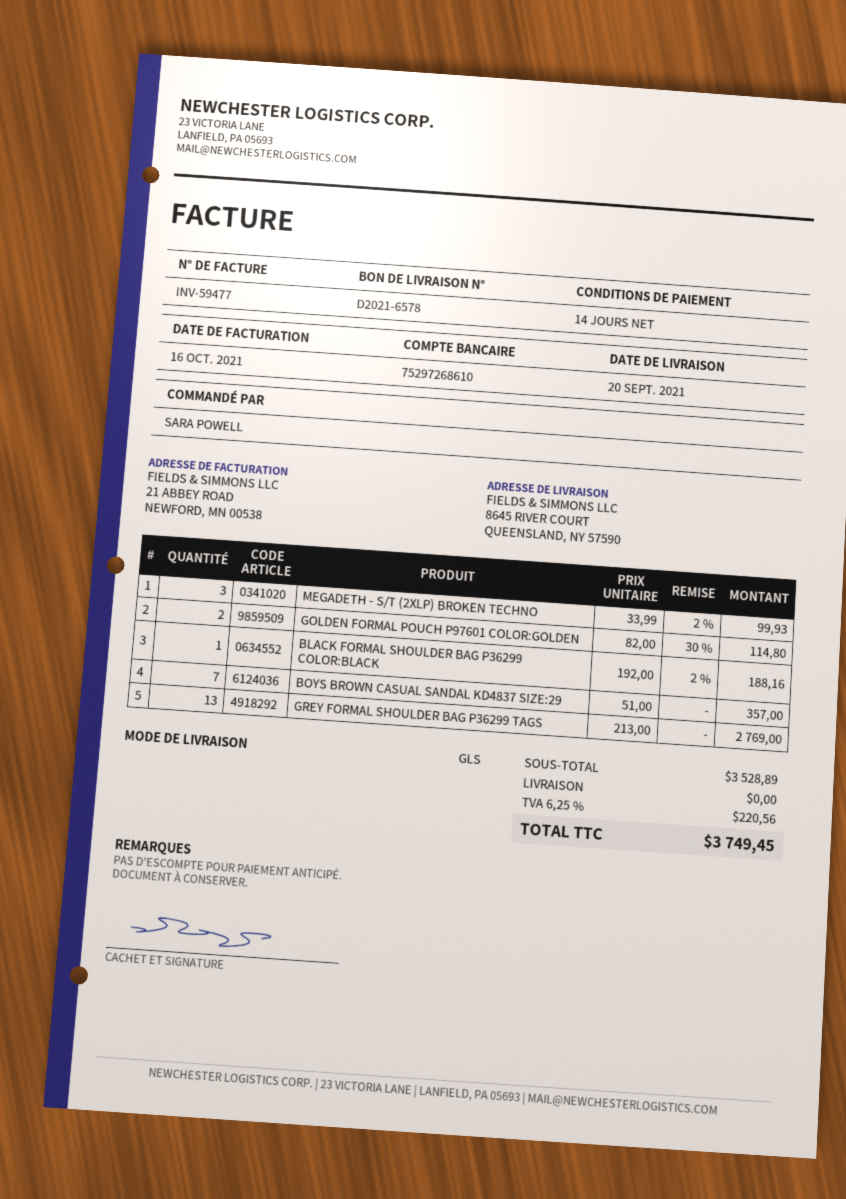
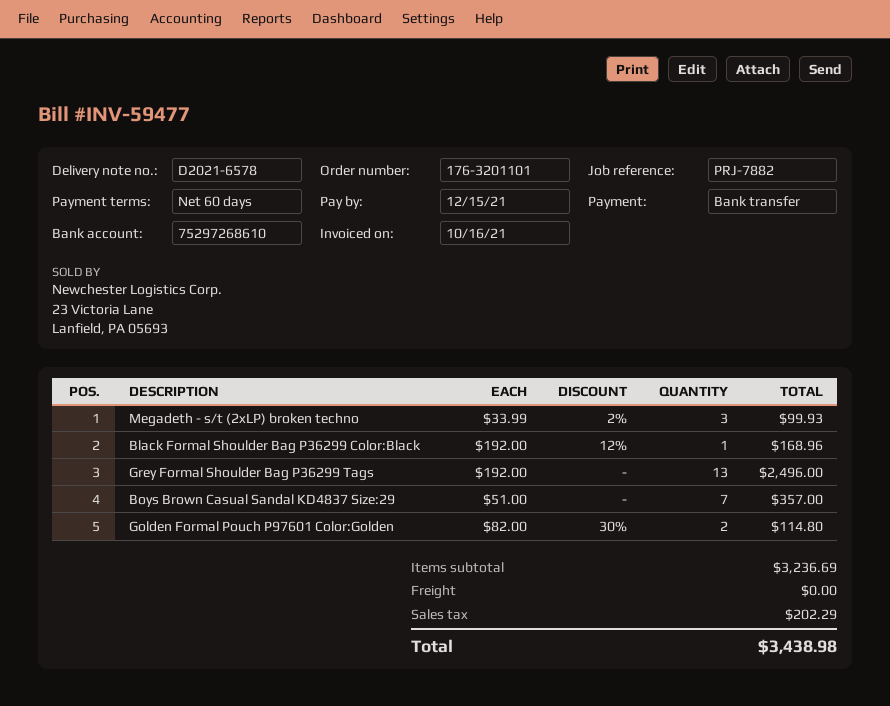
payment terms: 14 days -> 60 days
BLACK FORMAL SHOULDER BAG P36299 COLOR:BLACK: 1 x 192.00 - 2% = 188.16 -> 1 x 192.00 - 12% = 168.96
GREY FORMAL SHOULDER BAG P36299 TAGS: 13 x 213.00 = 2769.00 -> 13 x 192.00 = 2496.00
subtotal: 3528.89 -> 3236.69
tax: 220.56 -> 202.29
total: 3749.45 -> 3438.98

